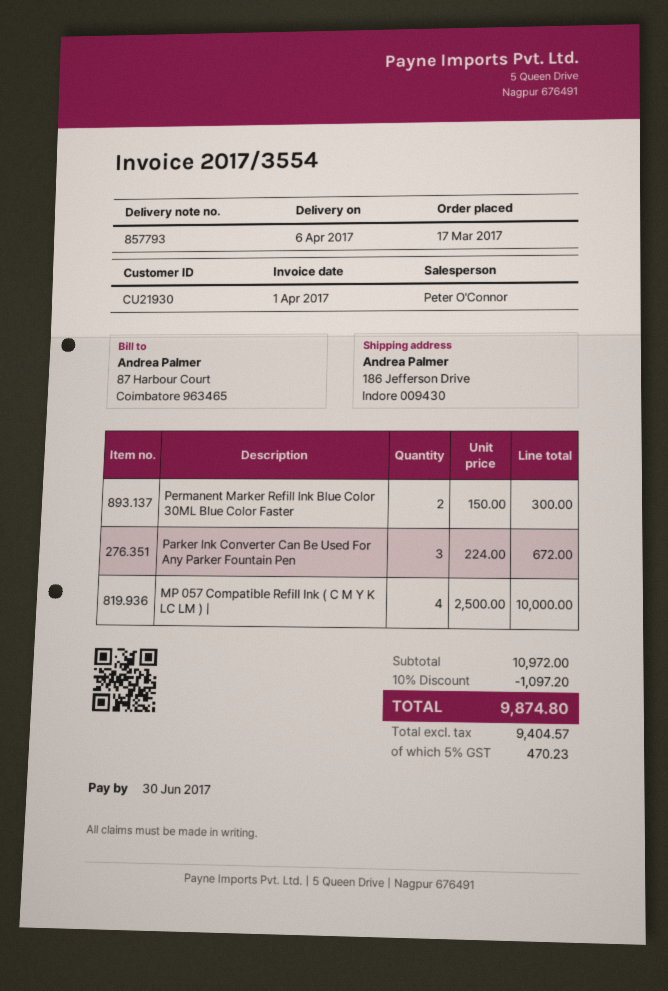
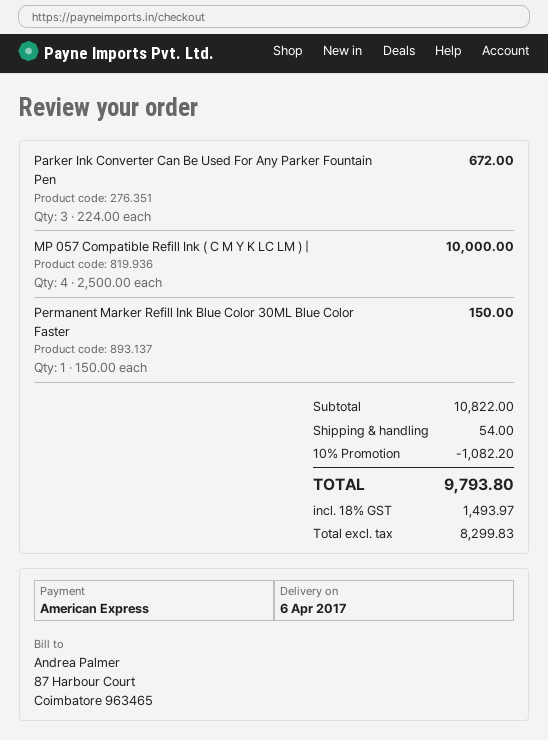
Permanent Marker Refill Ink Blue Color 30ML Blue Color Faster: 2 x 150.00 = 300.00 -> 1 x 150.00 = 150.00
subtotal: 10972.00 -> 10822.00
discount: 10% = 1097.20 -> 10% = 1082.20
shipping: none -> 54.00
net: 9404.57 -> 8299.83
tax: 5% = 470.23 -> 18% = 1493.97
total: 9874.80 -> 9793.80

